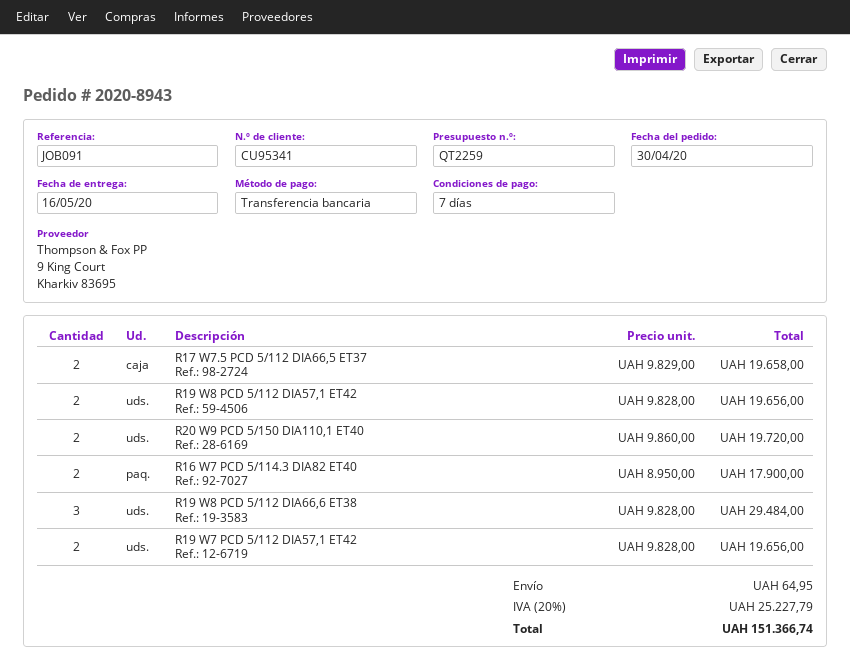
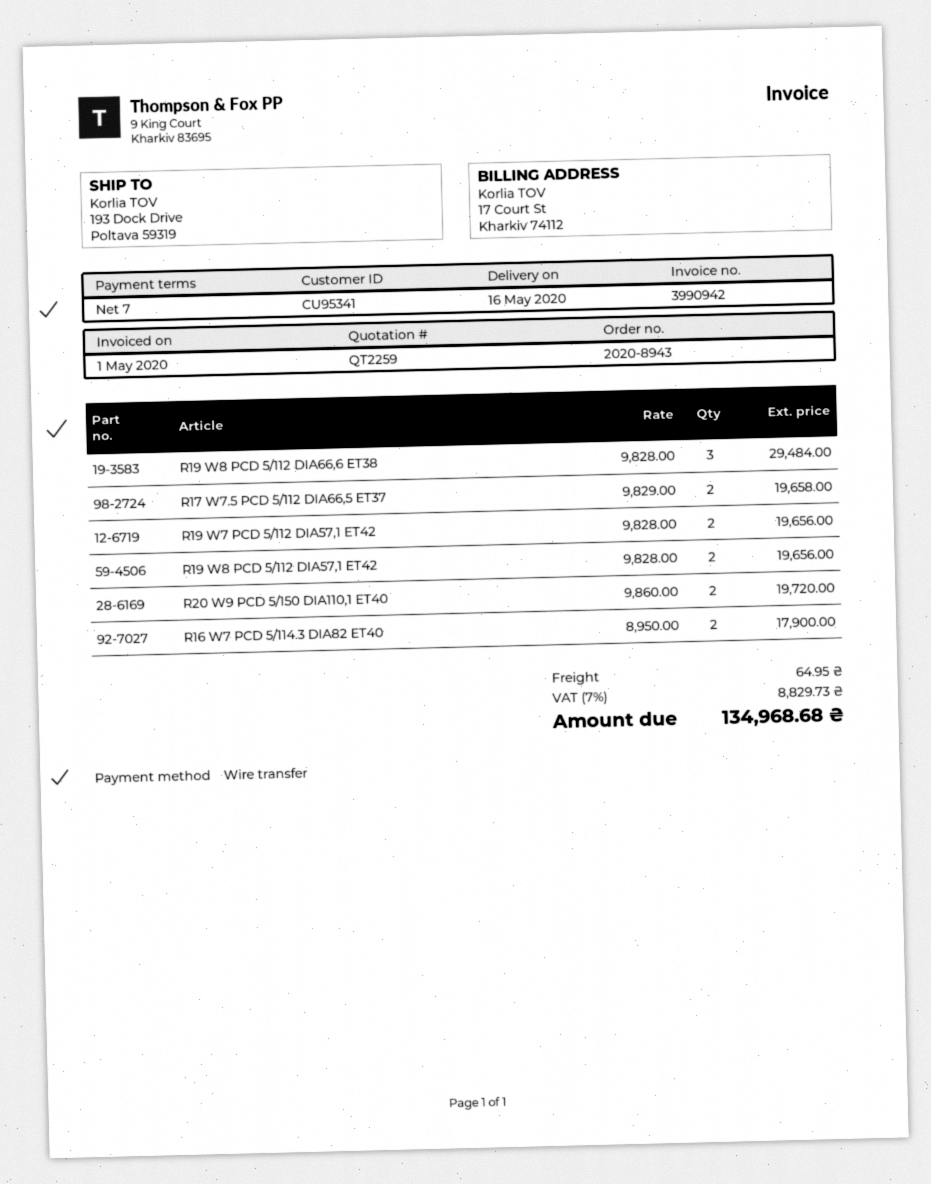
tax: 20% = 25227.79 -> 7% = 8829.73
total: 151366.74 -> 134968.68

